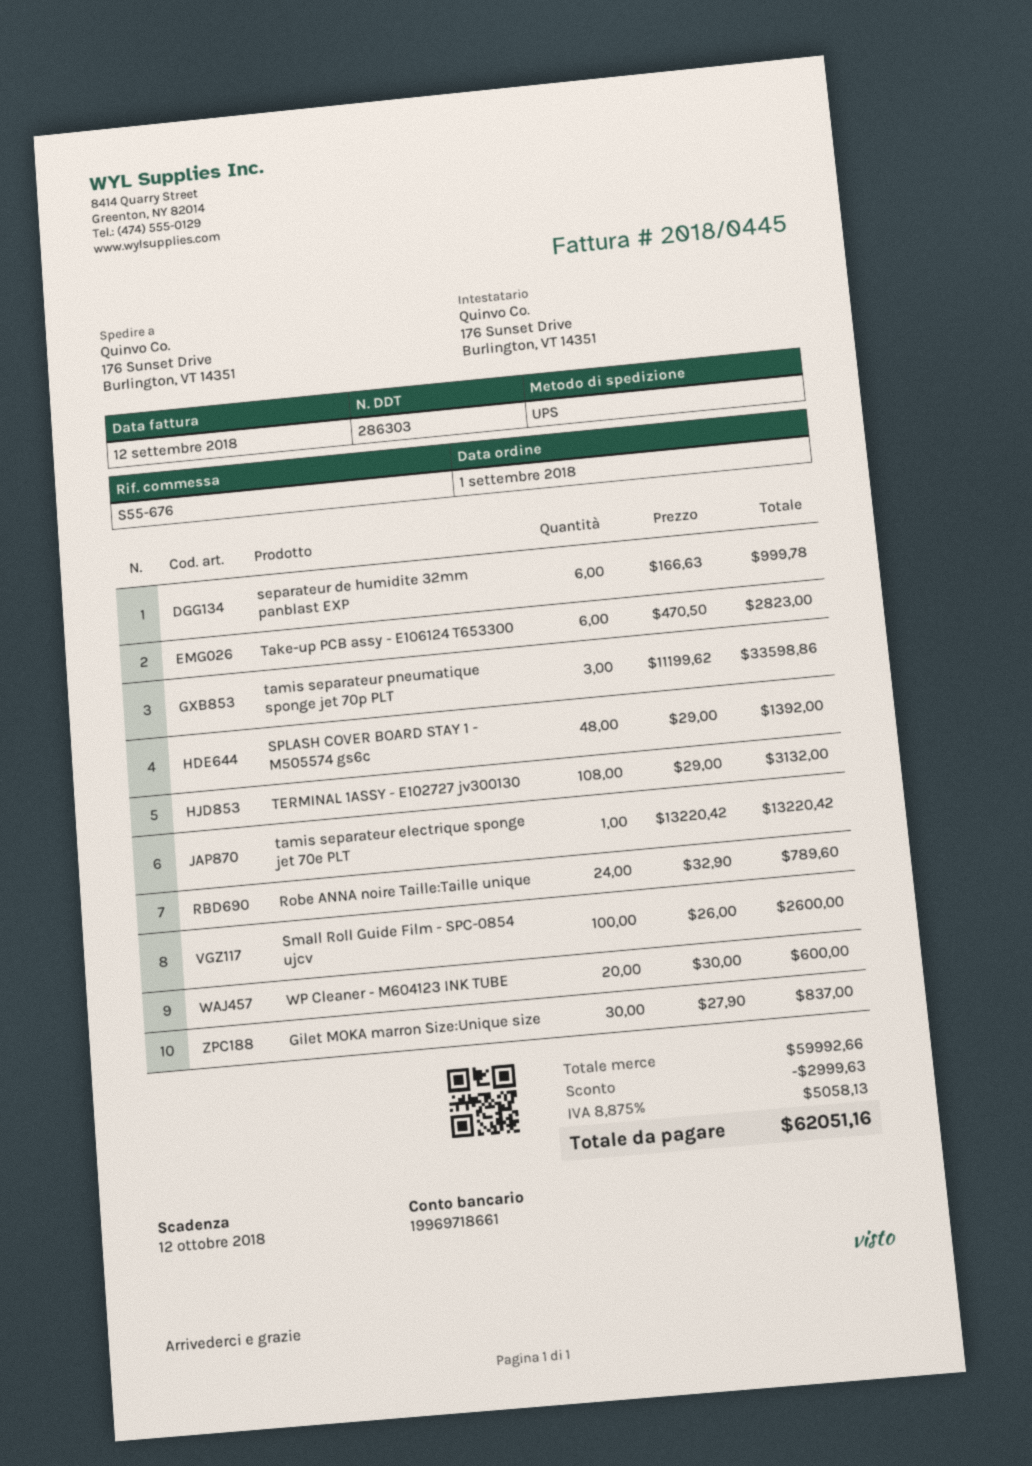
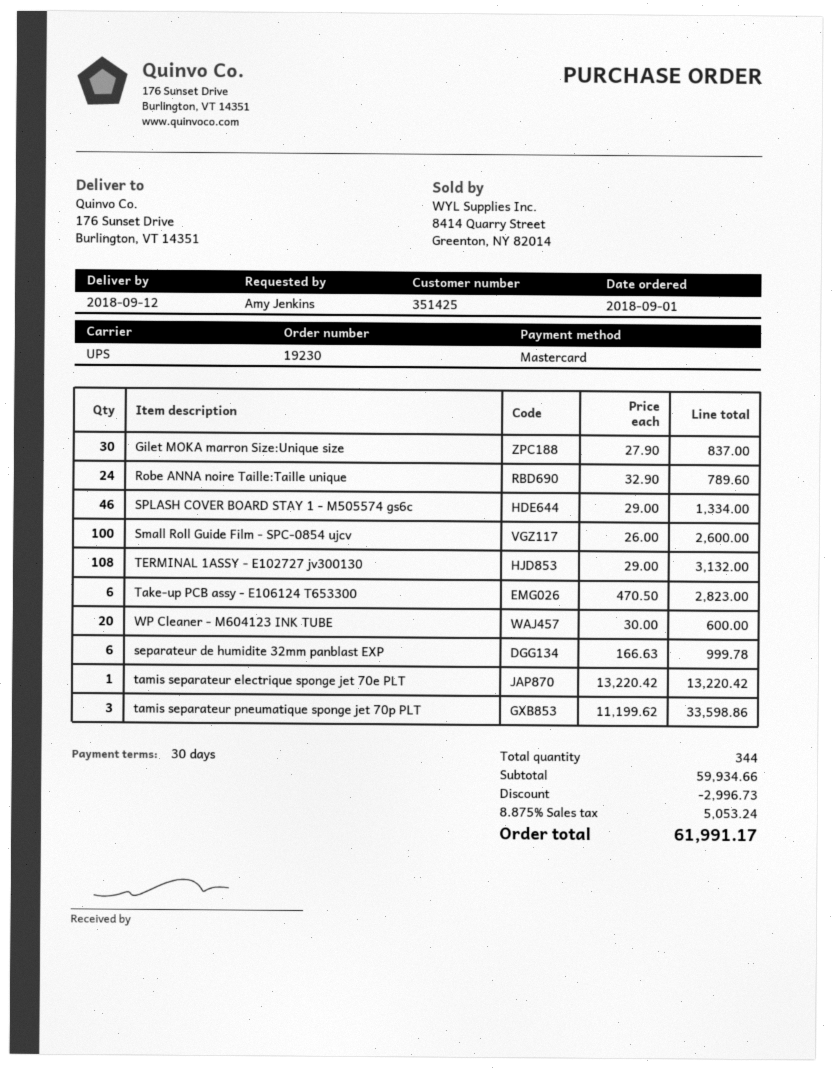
SPLASH COVER BOARD STAY 1 - M505574 gs6c: 48 x 29.00 = 1392.00 -> 46 x 29.00 = 1334.00
subtotal: 59992.66 -> 59934.66
discount: 2999.63 -> 2996.73
tax: 8.875% = 5058.13 -> 8.875% = 5053.24
total: 62051.16 -> 61991.17

